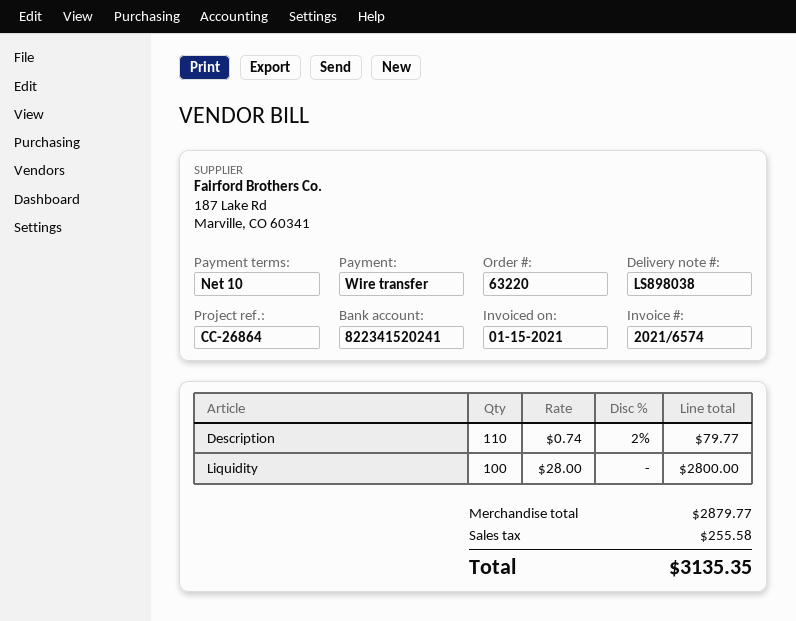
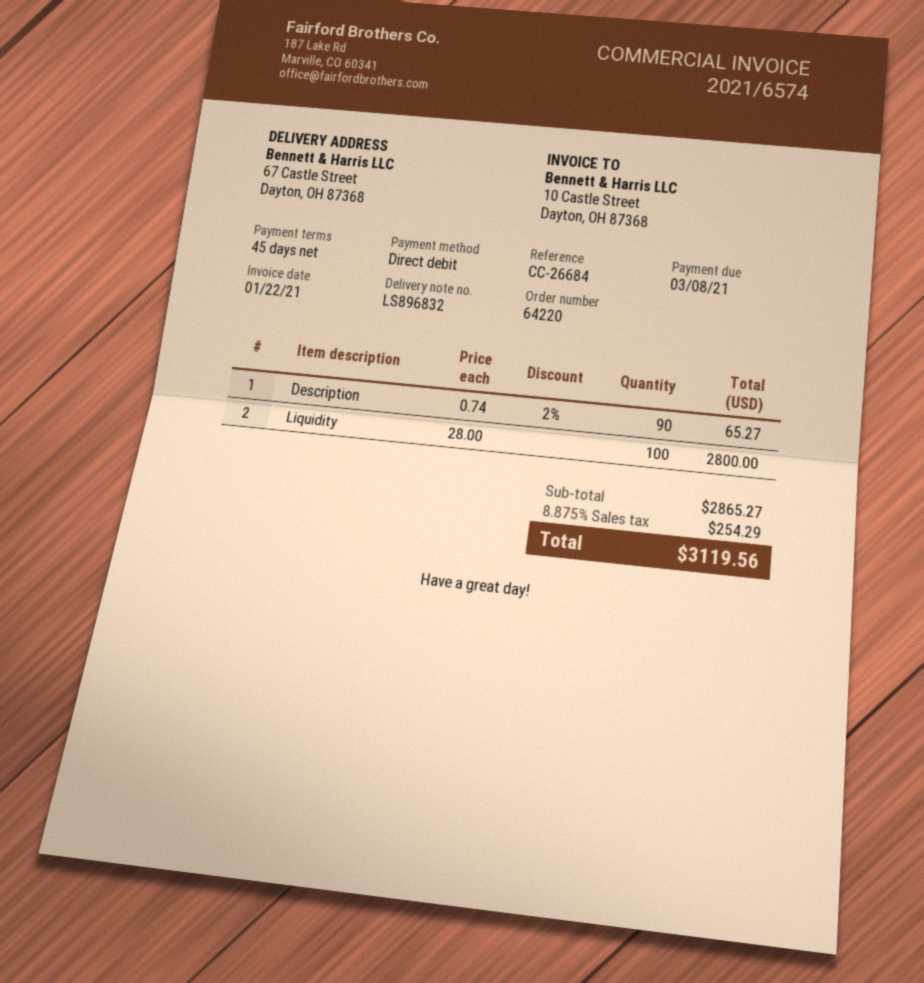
order number: 63220 -> 64220
delivery note number: LS898038 -> LS896832
invoice date: 2021-01-15 -> 2021-01-22
payment terms: 10 days -> 45 days
reference: CC-26864 -> CC-26684
payment method: bank transfer -> direct debit
Description: 110 x 0.74 - 2% = 79.77 -> 90 x 0.74 - 2% = 65.27
subtotal: 2879.77 -> 2865.27
tax: 255.58 -> 254.29
total: 3135.35 -> 3119.56

